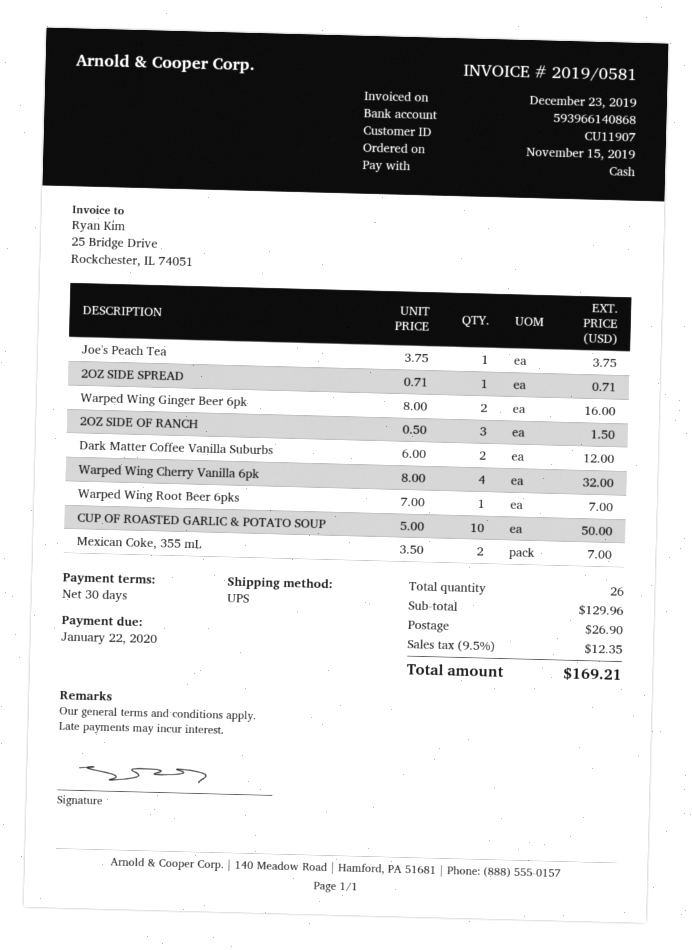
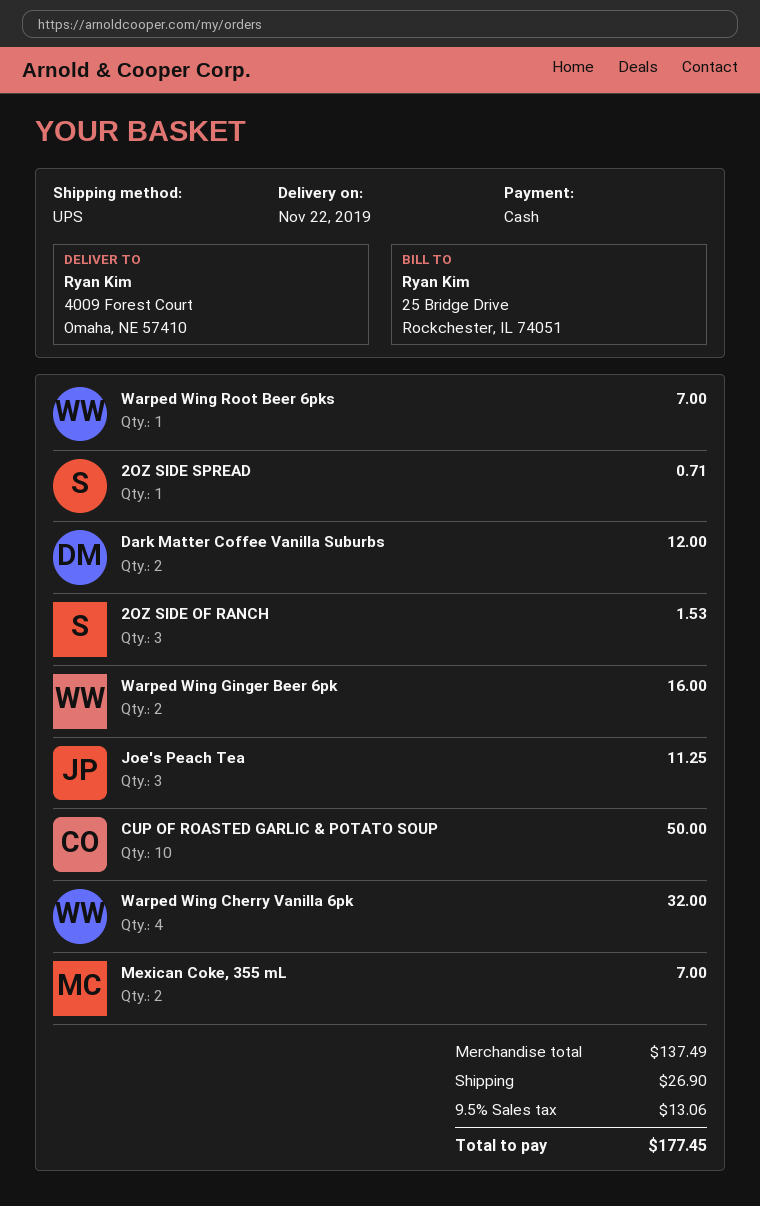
Joe's Peach Tea: 1 for 3.75 -> 3 for 11.25
2OZ SIDE OF RANCH: 3 for 1.50 -> 3 for 1.53
subtotal: 129.96 -> 137.49
tax: 9.5% = 12.35 -> 9.5% = 13.06
total: 169.21 -> 177.45

